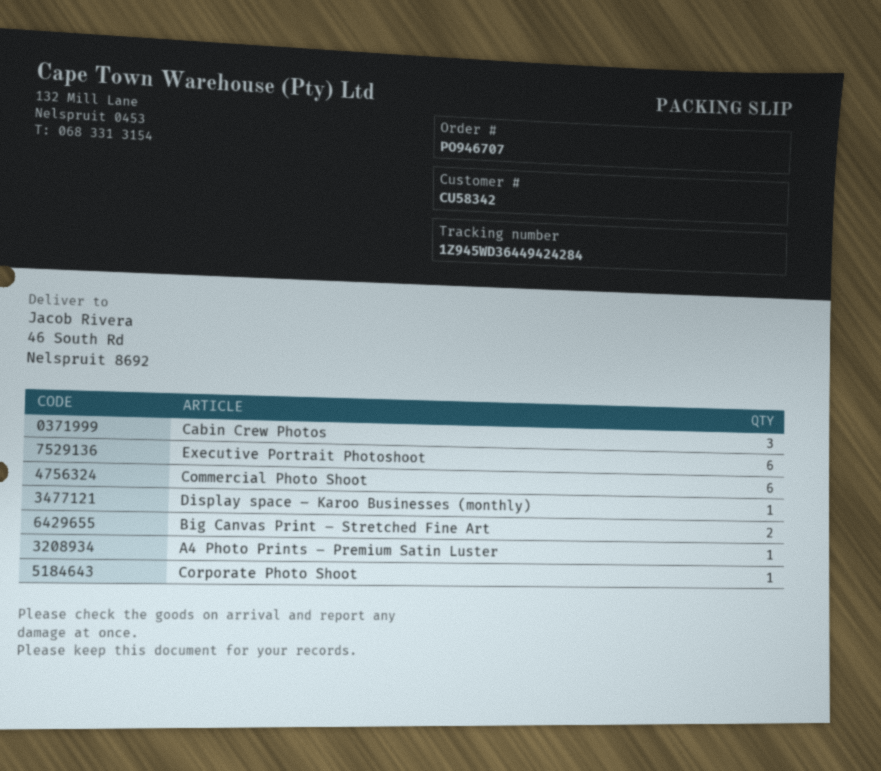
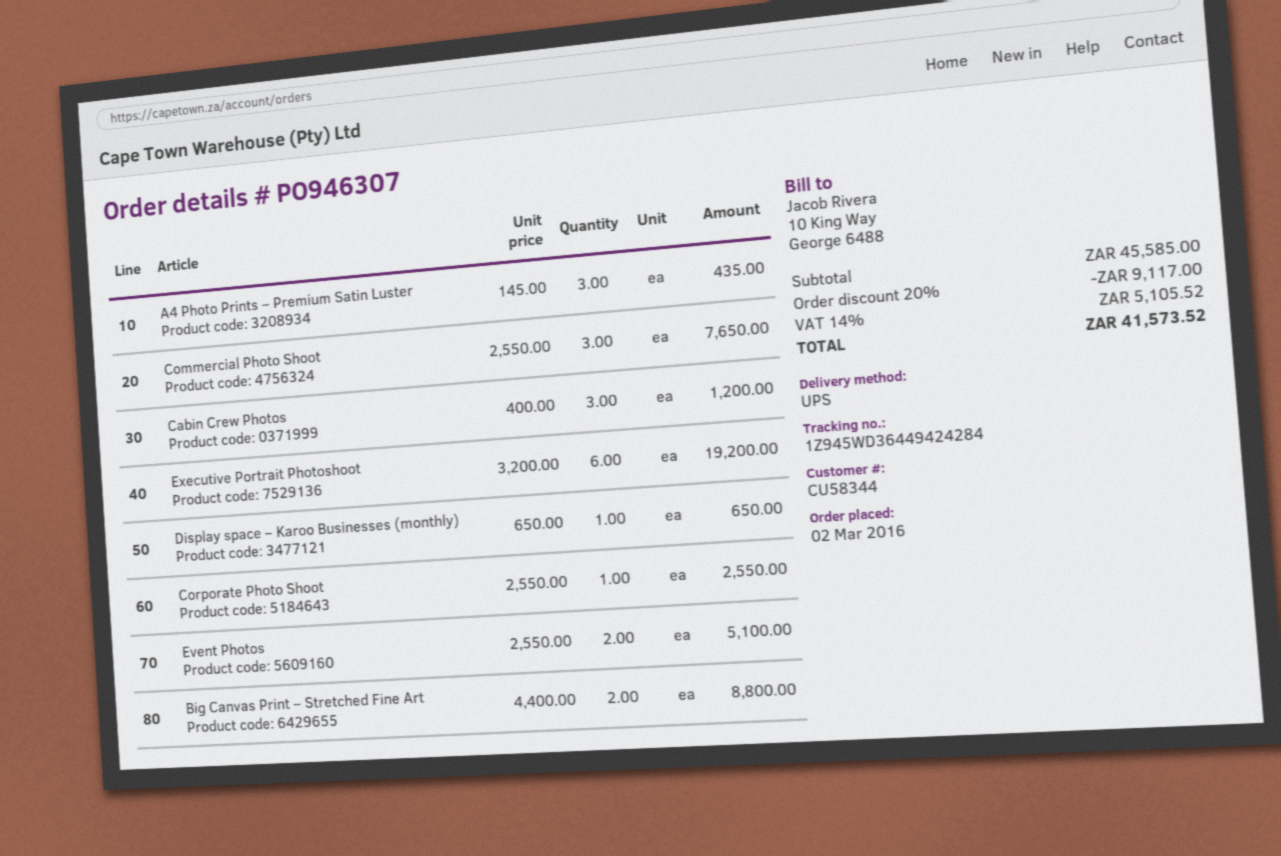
order number: PO946707 -> PO946307
customer number: CU58342 -> CU58344
Commercial Photo Shoot: 6 -> 3
A4 Photo Prints – Premium Satin Luster: 1 -> 3
Event Photos: none -> 2

